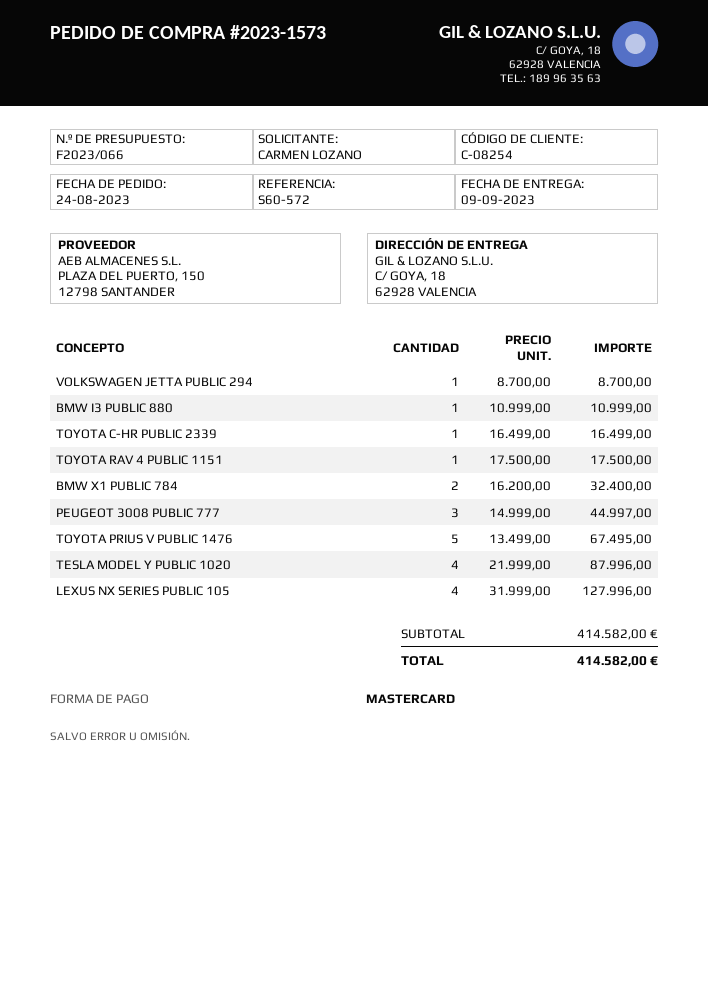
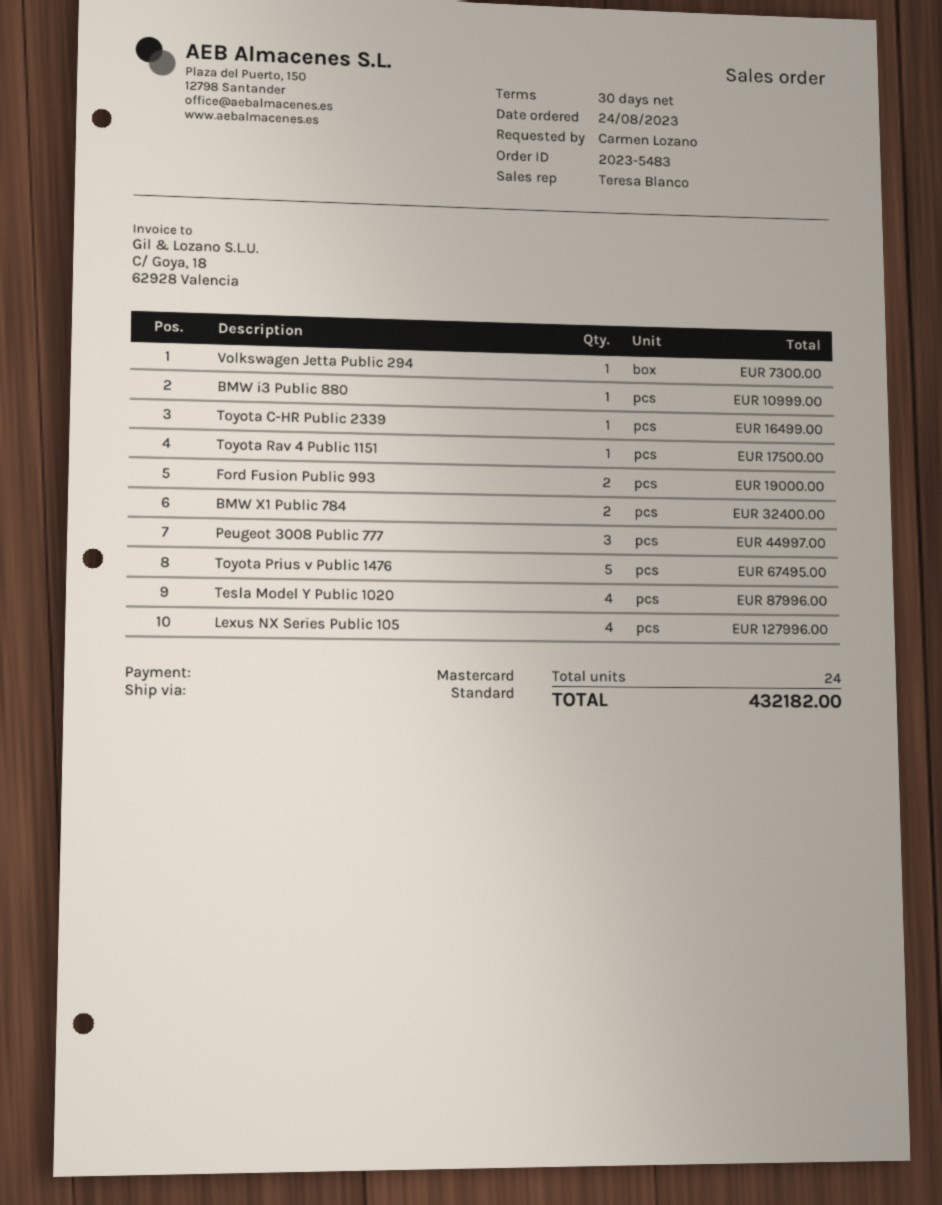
order number: 2023-1573 -> 2023-5483
VOLKSWAGEN JETTA PUBLIC 294: 1 for 8700.00 -> 1 for 7300.00
Ford Fusion Public 993: none -> 2 for 19000.00
total: 414582.00 -> 432182.00

